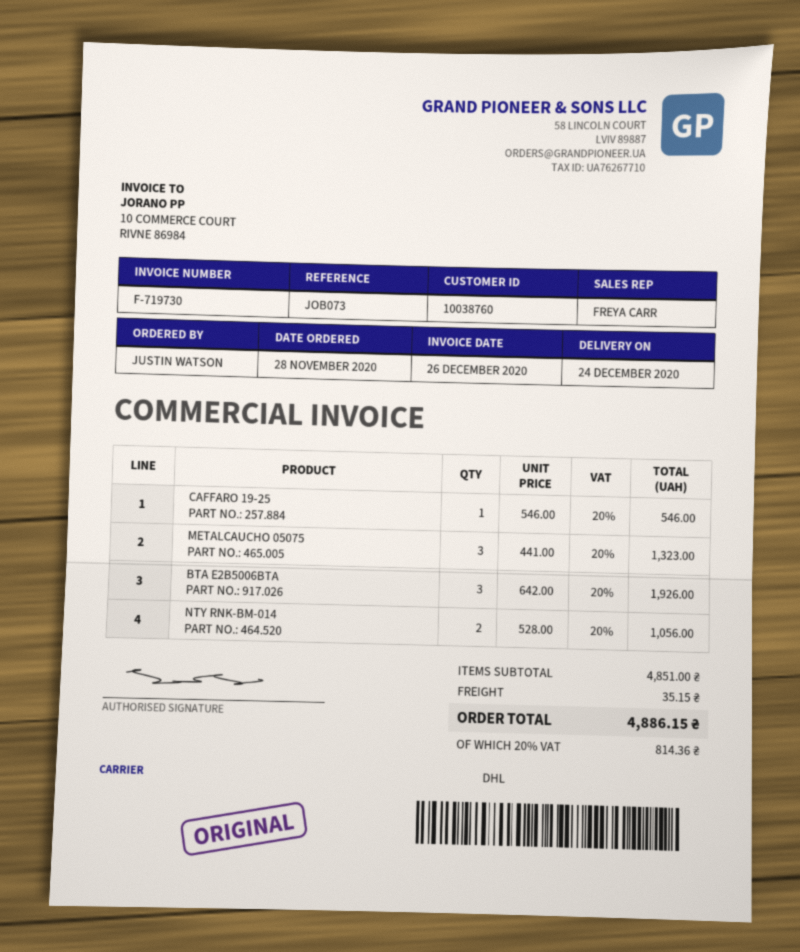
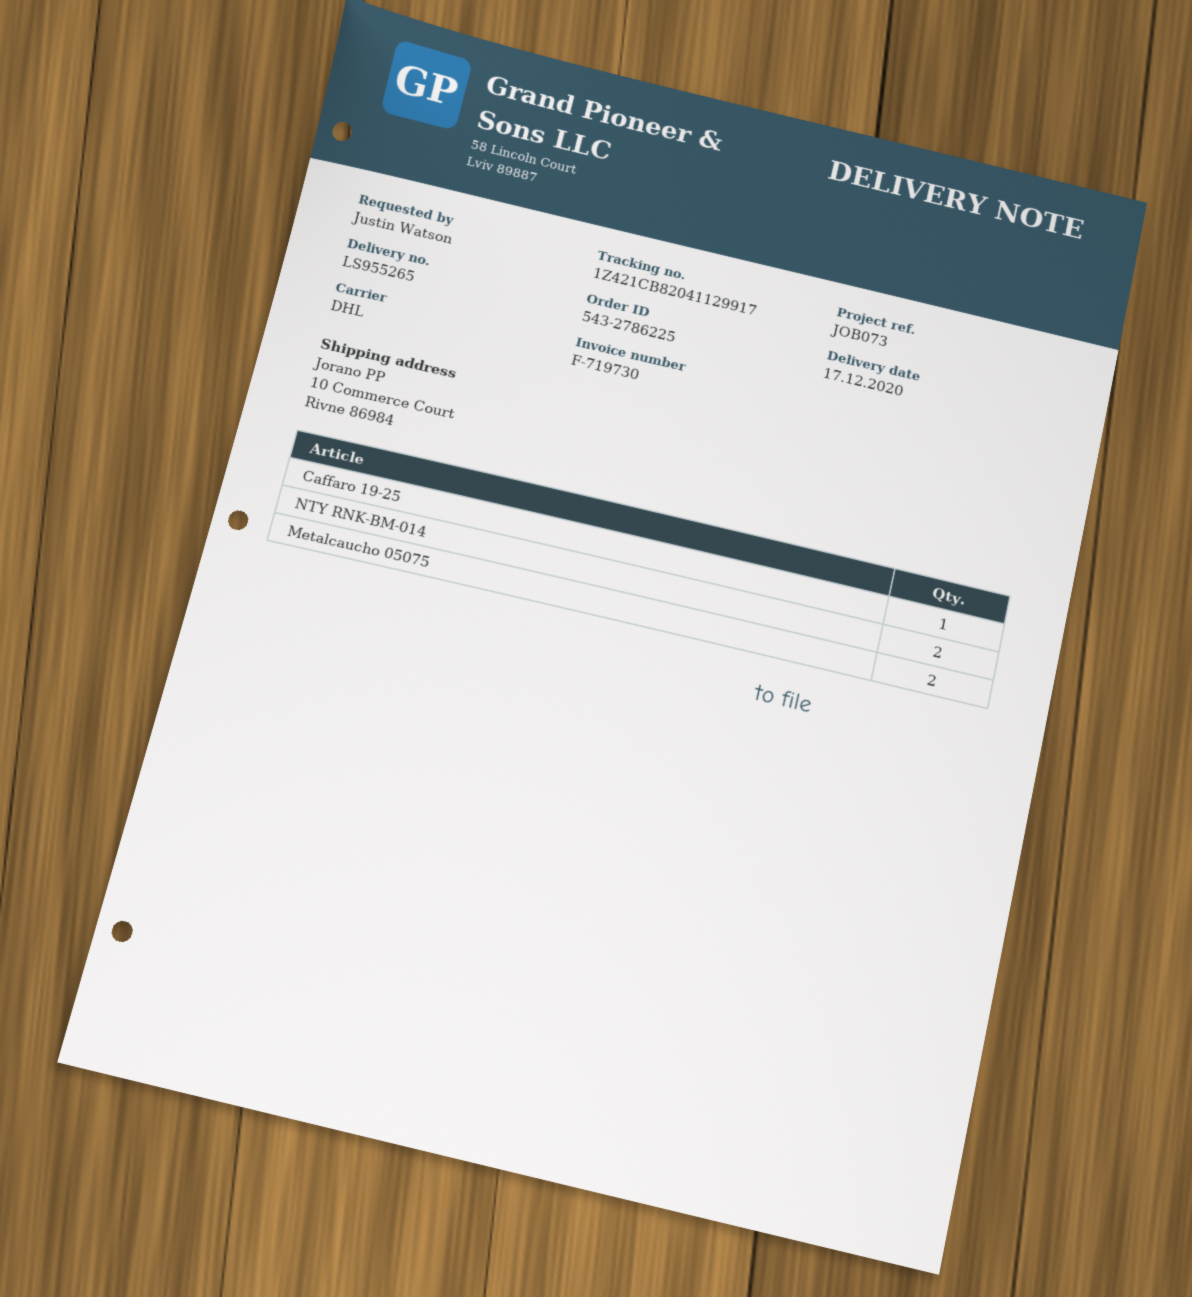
delivery date: 2020-12-24 -> 2020-12-17
METALCAUCHO 05075: 3 -> 2
BTA E2B5006BTA: 3 -> none

